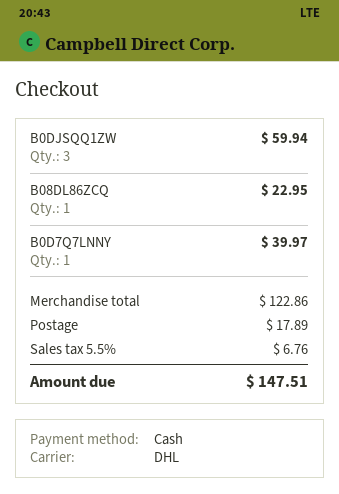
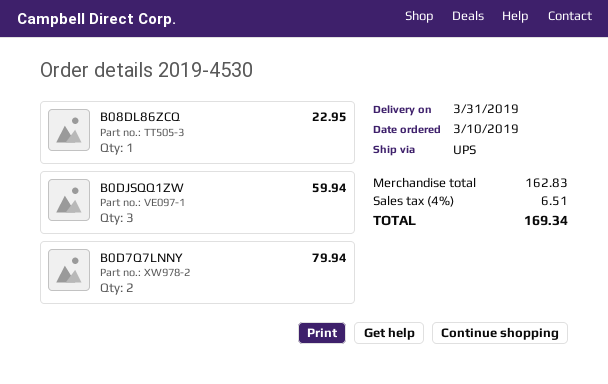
shipping method: DHL -> UPS
B0D7Q7LNNY: 1 for 39.97 -> 2 for 79.94
subtotal: 122.86 -> 162.83
shipping: 17.89 -> none
tax: 5.5% = 6.76 -> 4% = 6.51
total: 147.51 -> 169.34

